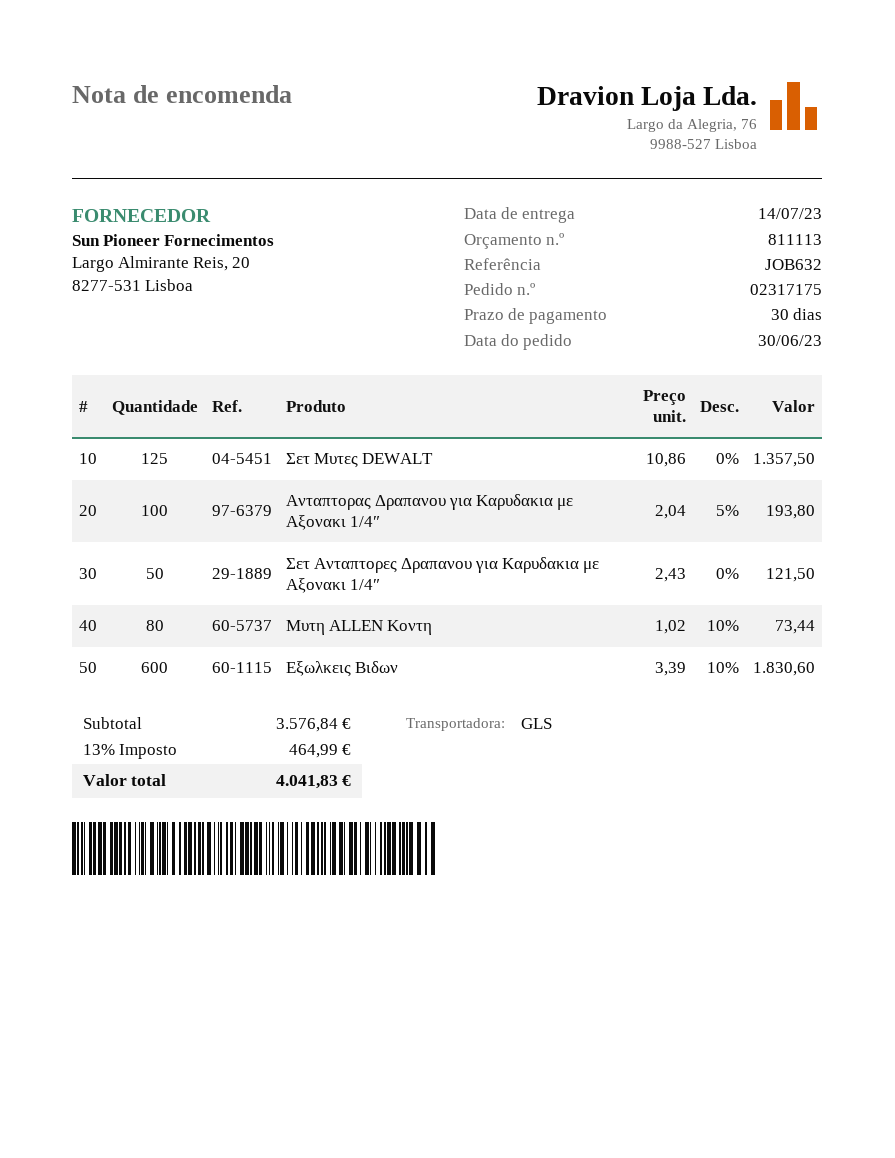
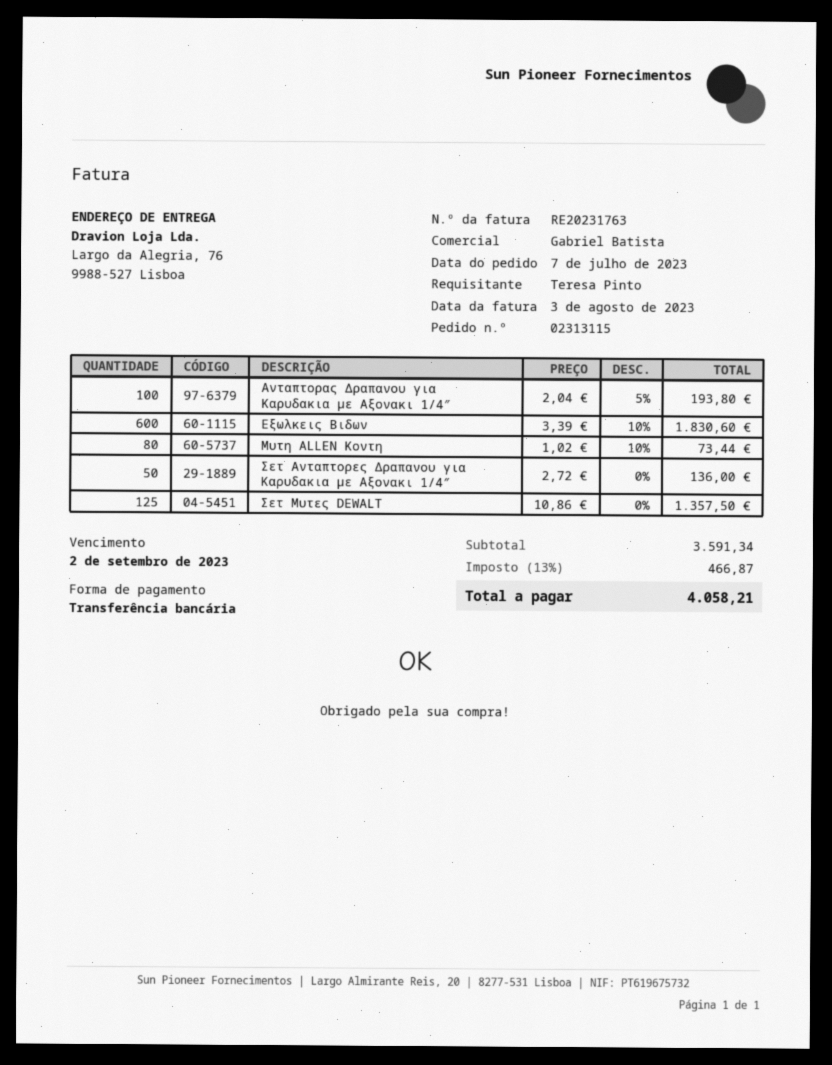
order number: 02317175 -> 02313115
order date: 2023-06-30 -> 2023-07-07
Σετ Ανταπτορες Δραπανου για Καρυδακια με Αξονακι 1/4″: 50 x 2.43 = 121.50 -> 50 x 2.72 = 136.00
subtotal: 3576.84 -> 3591.34
tax: 13% = 464.99 -> 13% = 466.87
total: 4041.83 -> 4058.21

